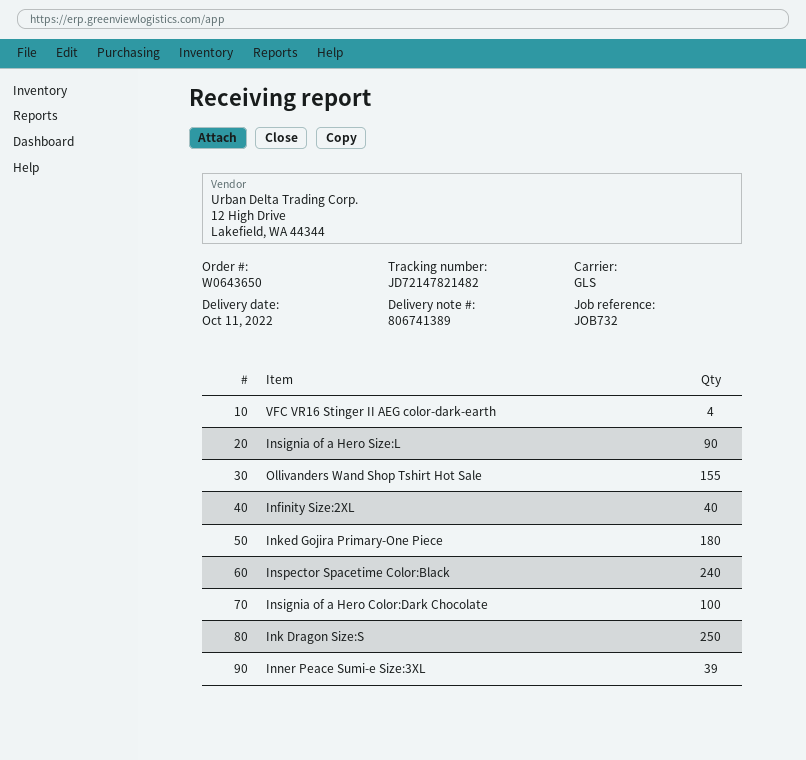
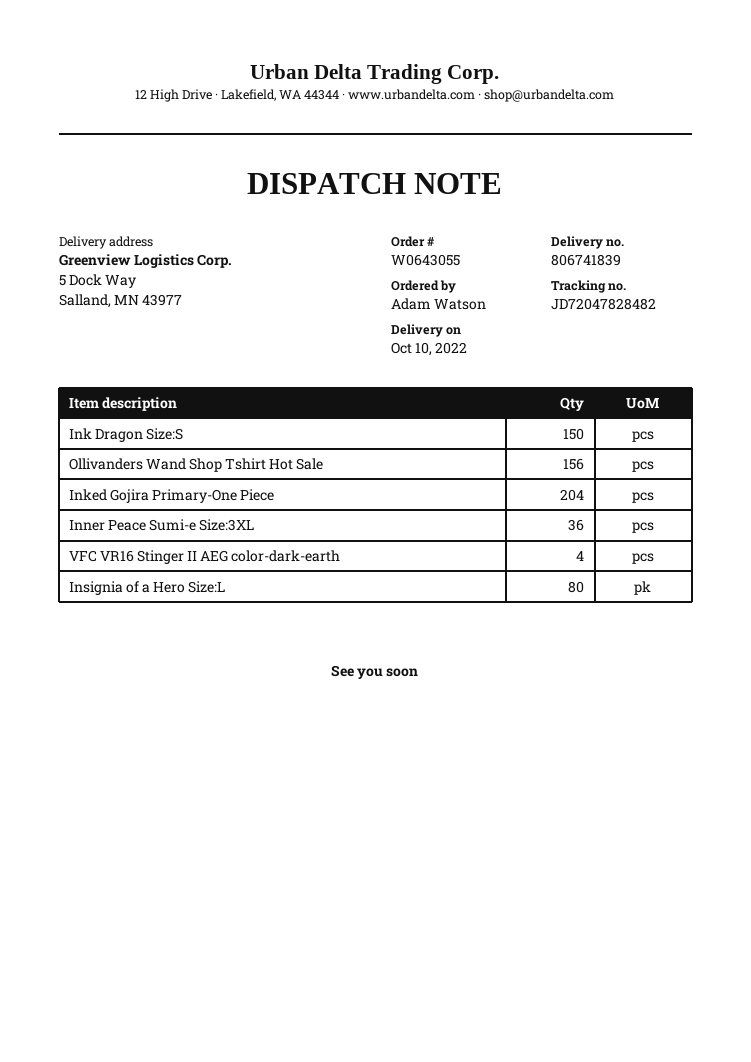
order number: W0643650 -> W0643055
delivery note number: 806741389 -> 806741839
delivery date: 2022-10-11 -> 2022-10-10
tracking number: JD72147821482 -> JD72047828482
Insignia of a Hero Size:L: 90 -> 80
Ollivanders Wand Shop Tshirt Hot Sale: 155 -> 156
Infinity Size:2XL: 40 -> none
Inked Gojira Primary-One Piece: 180 -> 204
Inspector Spacetime Color:Black: 240 -> none
Insignia of a Hero Color:Dark Chocolate: 100 -> none
Ink Dragon Size:S: 250 -> 150
Inner Peace Sumi-e Size:3XL: 39 -> 36

